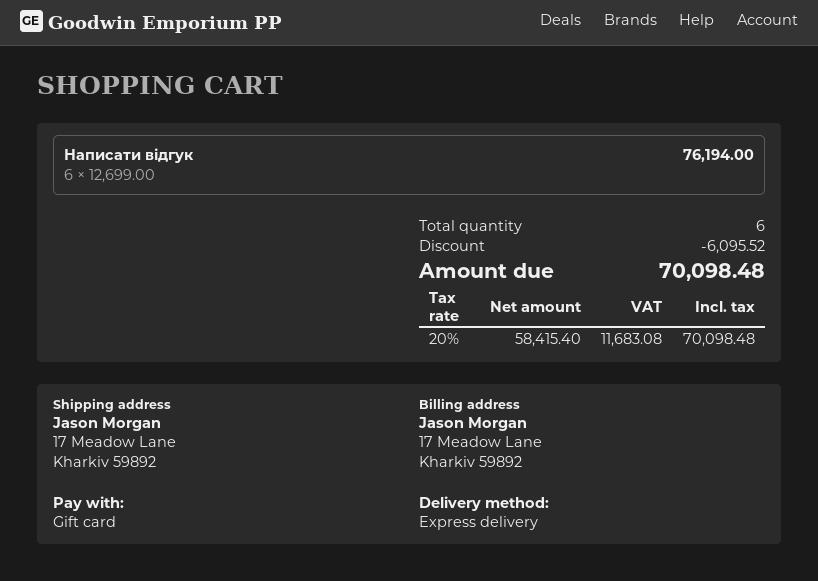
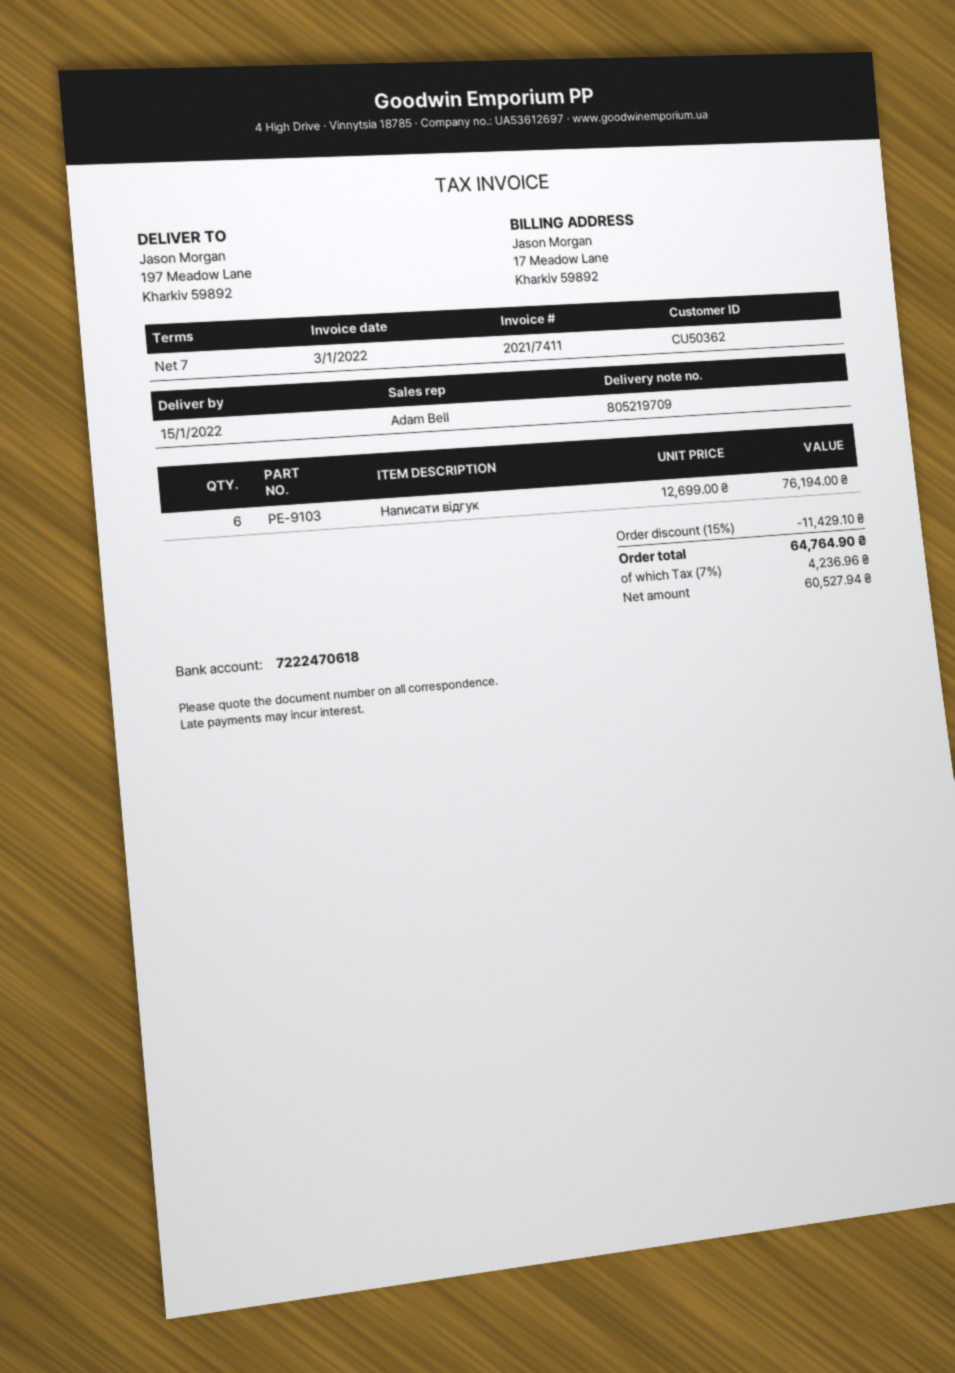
ship to: 17 Meadow Lane, Kharkiv 59892 -> 197 Meadow Lane, Kharkiv 59892
discount: 6095.52 -> 11429.10
net: 58415.40 -> 60527.94
tax: 20% = 11683.08 -> 7% = 4236.96
total: 70098.48 -> 64764.90

